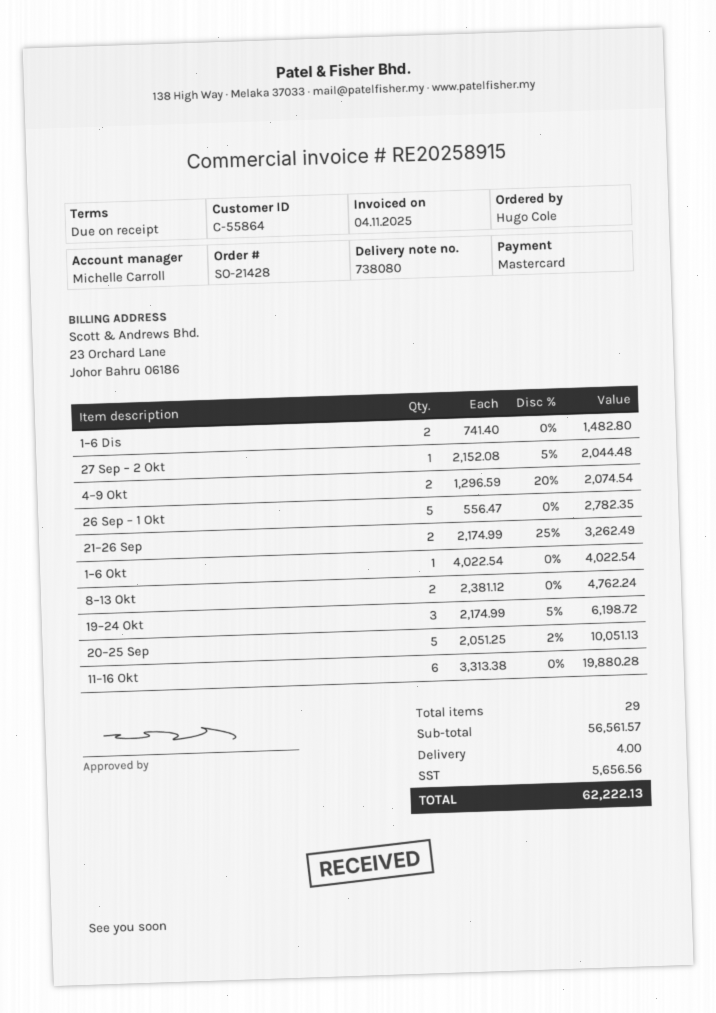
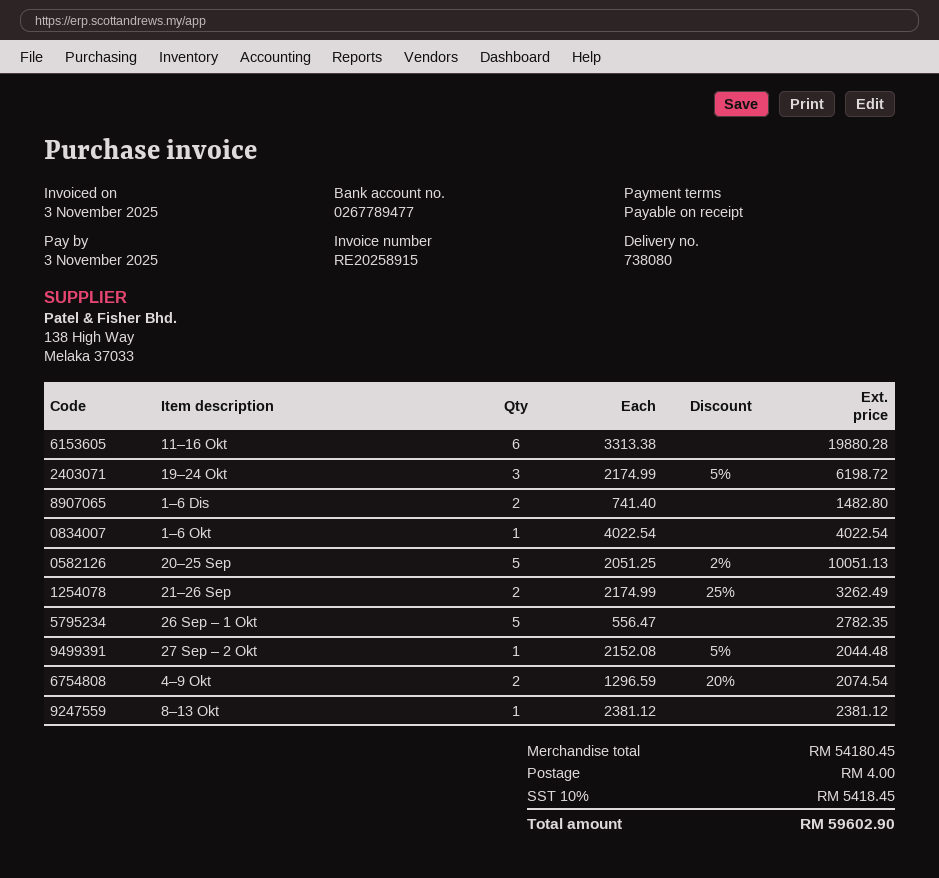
invoice date: 2025-11-04 -> 2025-11-03
8–13 Okt: 2 x 2381.12 = 4762.24 -> 1 x 2381.12 = 2381.12
subtotal: 56561.57 -> 54180.45
tax: 5656.56 -> 5418.45
total: 62222.13 -> 59602.90

